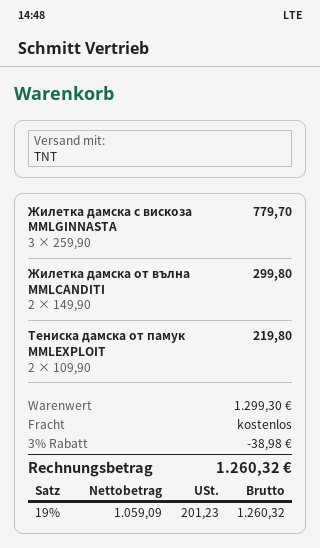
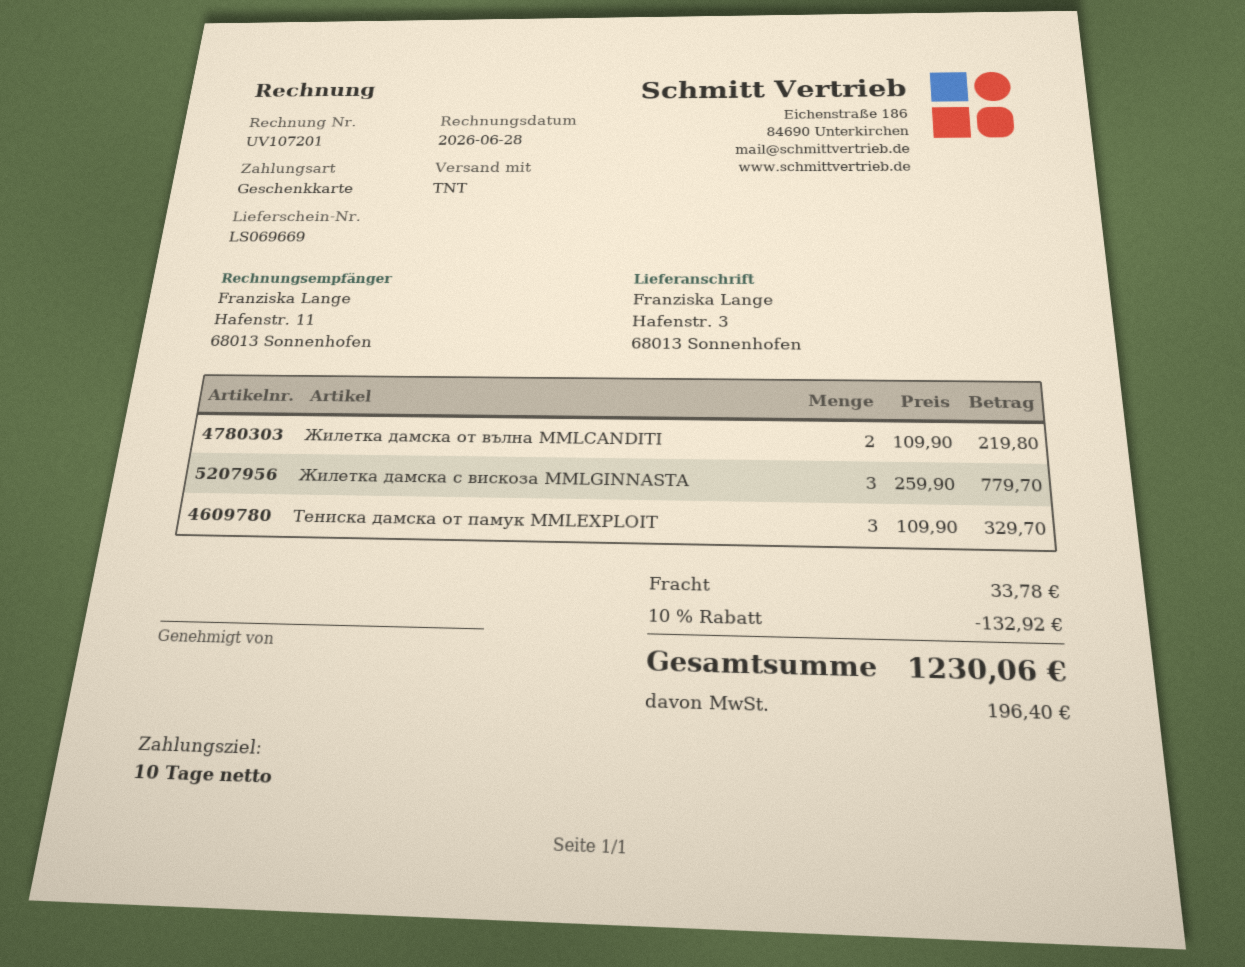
Жилетка дамска от вълна MMLCANDITI: 2 x 149.90 = 299.80 -> 2 x 109.90 = 219.80
Тениска дамска от памук MMLEXPLOIT: 2 x 109.90 = 219.80 -> 3 x 109.90 = 329.70
discount: 3% = 38.98 -> 10% = 132.92
shipping: 0.00 -> 33.78
tax: 201.23 -> 196.40
total: 1260.32 -> 1230.06

